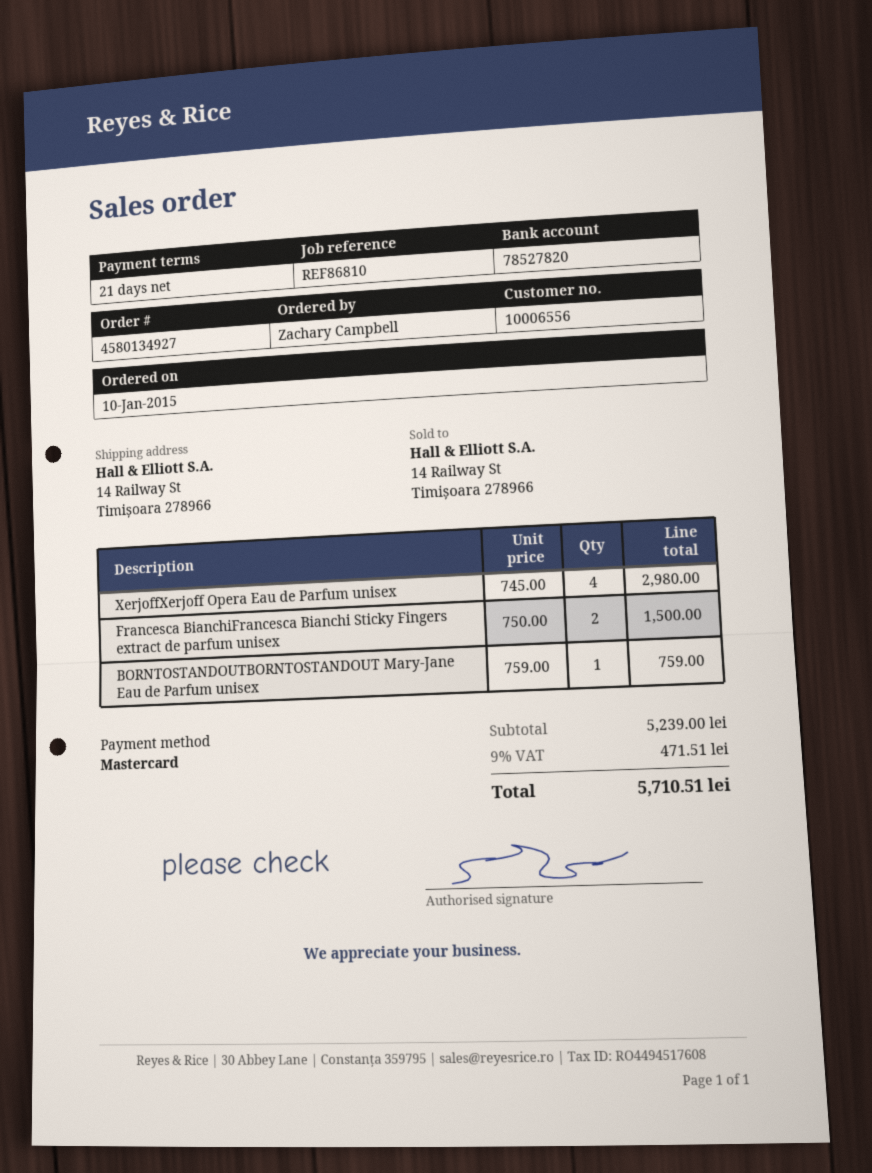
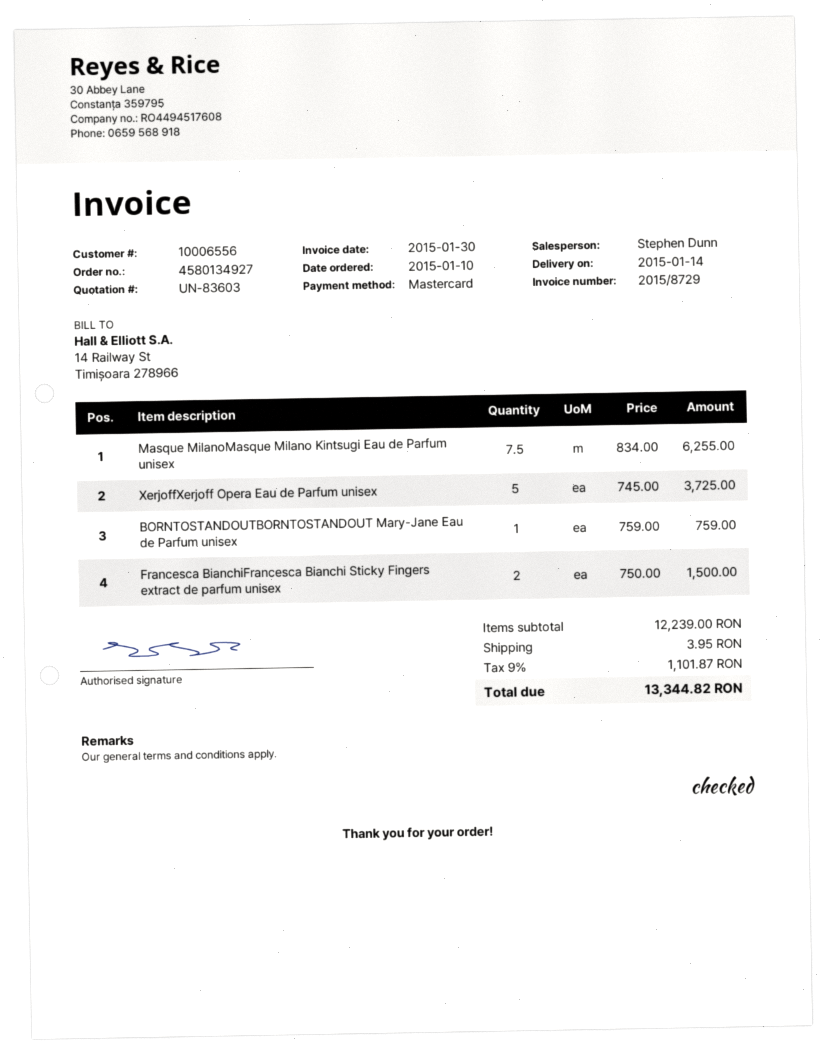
XerjoffXerjoff Opera Eau de Parfum unisex: 4 x 745.00 = 2980.00 -> 5 x 745.00 = 3725.00
Masque MilanoMasque Milano Kintsugi Eau de Parfum unisex: none -> 7.5 x 834.00 = 6255.00
subtotal: 5239.00 -> 12239.00
shipping: none -> 3.95
tax: 9% = 471.51 -> 9% = 1101.87
total: 5710.51 -> 13344.82

